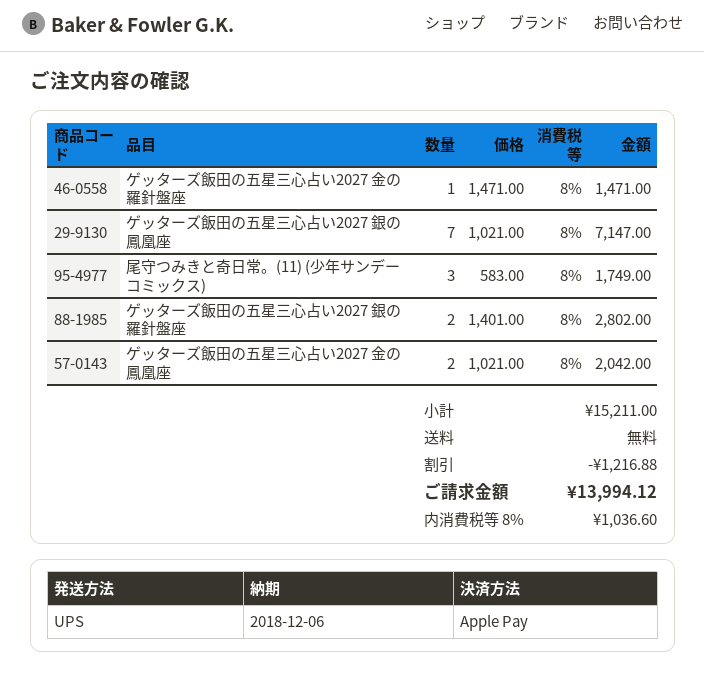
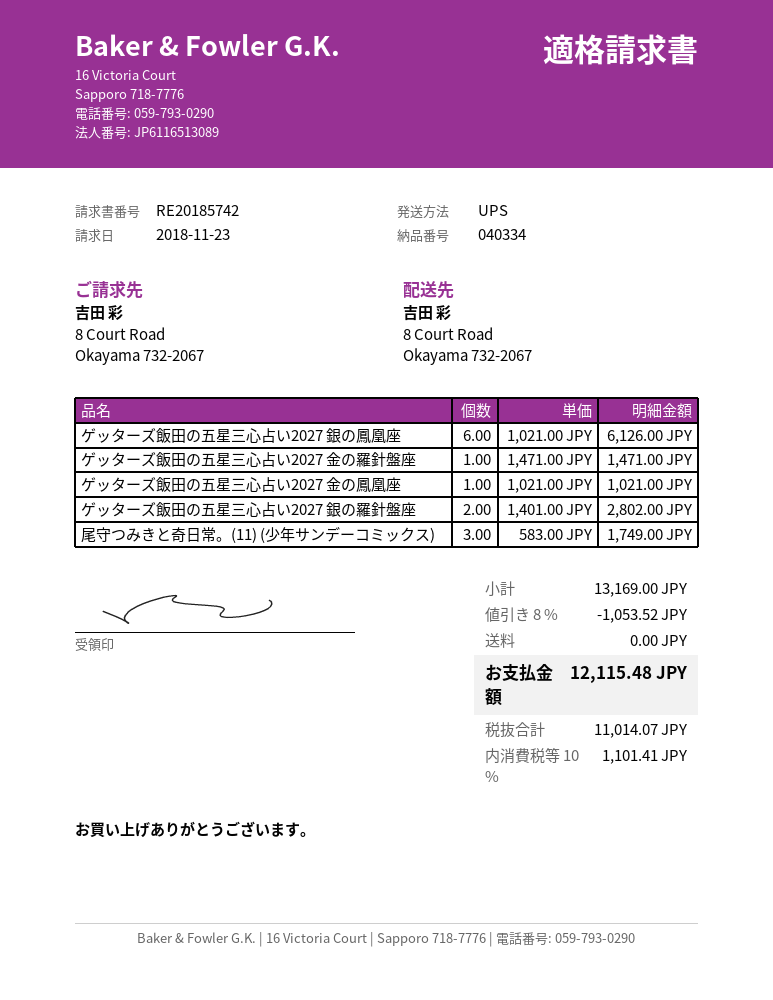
ゲッターズ飯田の五星三心占い2027 銀の鳳凰座: 7 x 1021.00 = 7147.00 -> 6 x 1021.00 = 6126.00
ゲッターズ飯田の五星三心占い2027 金の鳳凰座: 2 x 1021.00 = 2042.00 -> 1 x 1021.00 = 1021.00
subtotal: 15211.00 -> 13169.00
discount: 1216.88 -> 1053.52
tax: 8% = 1036.60 -> 10% = 1101.41
total: 13994.12 -> 12115.48

